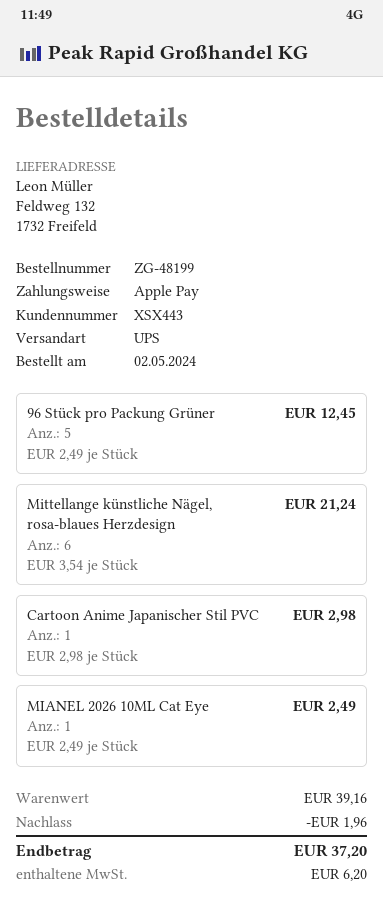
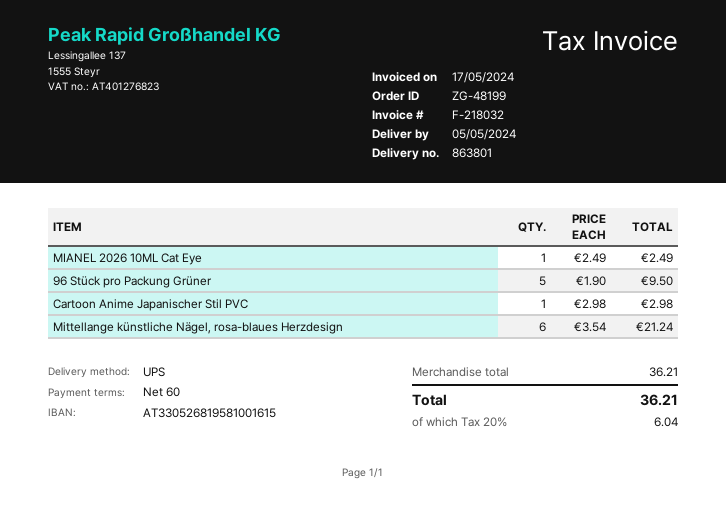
96 Stück pro Packung Grüner: 5 x 2.49 = 12.45 -> 5 x 1.90 = 9.50
subtotal: 39.16 -> 36.21
discount: 1.96 -> none
tax: 6.20 -> 6.04
total: 37.20 -> 36.21

